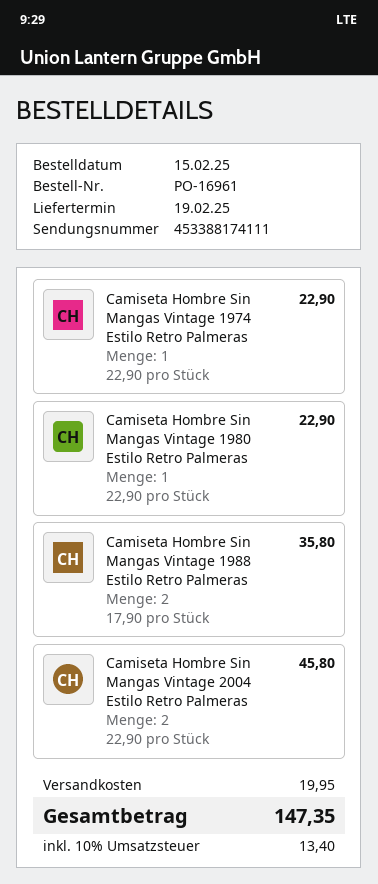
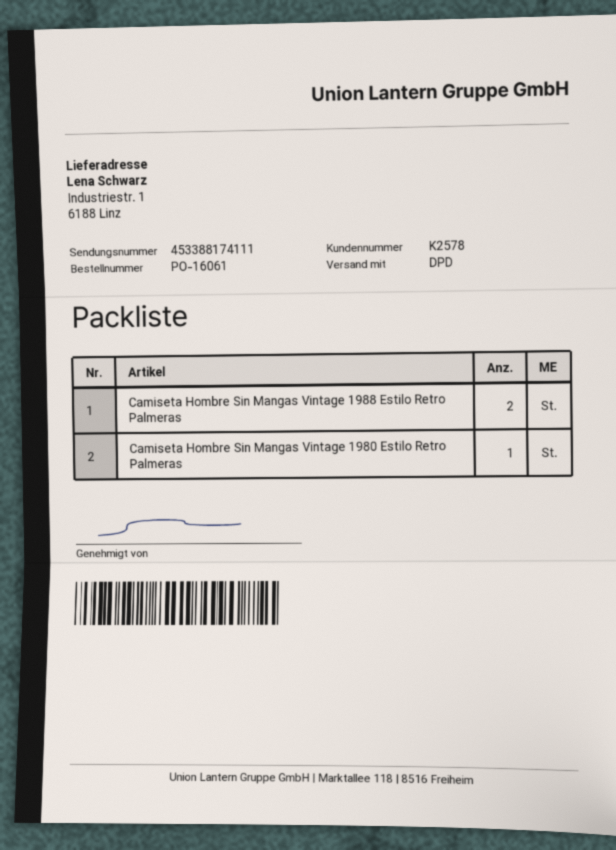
order number: PO-16961 -> PO-16061
Camiseta Hombre Sin Mangas Vintage 1974 Estilo Retro Palmeras: 1 -> none
Camiseta Hombre Sin Mangas Vintage 2004 Estilo Retro Palmeras: 2 -> none

